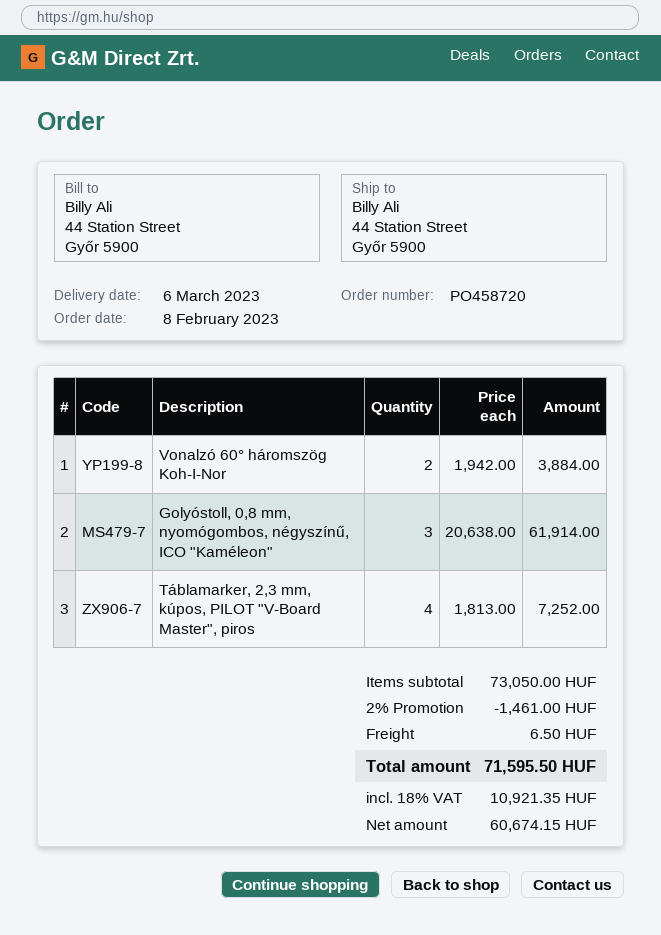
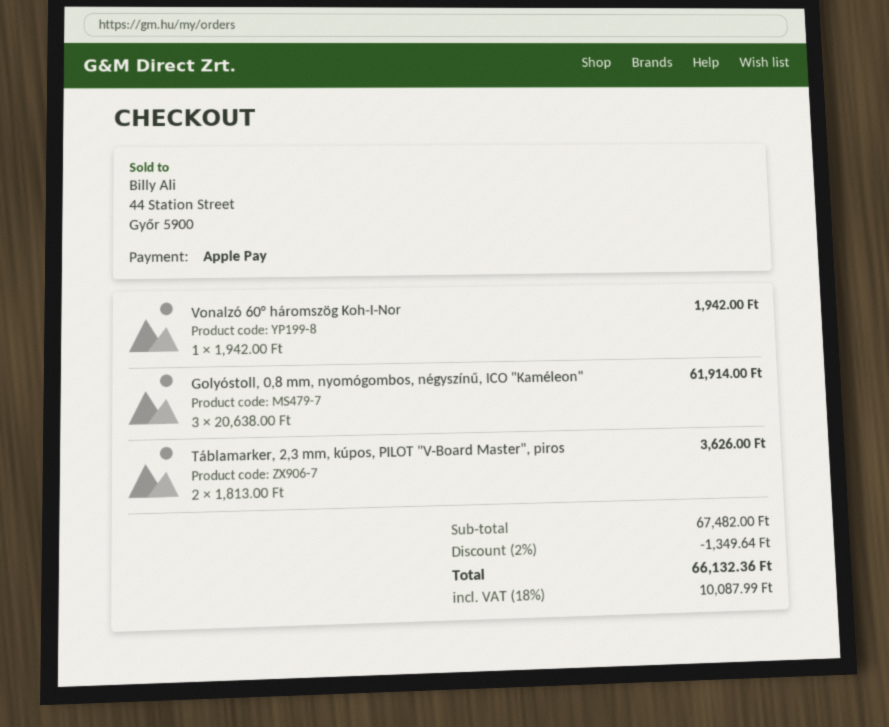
Vonalzó 60° háromszög Koh-I-Nor: 2 x 1942.00 = 3884.00 -> 1 x 1942.00 = 1942.00
Táblamarker, 2,3 mm, kúpos, PILOT "V-Board Master", piros: 4 x 1813.00 = 7252.00 -> 2 x 1813.00 = 3626.00
subtotal: 73050.00 -> 67482.00
discount: 2% = 1461.00 -> 2% = 1349.64
shipping: 6.50 -> none
tax: 18% = 10921.35 -> 18% = 10087.99
total: 71595.50 -> 66132.36

